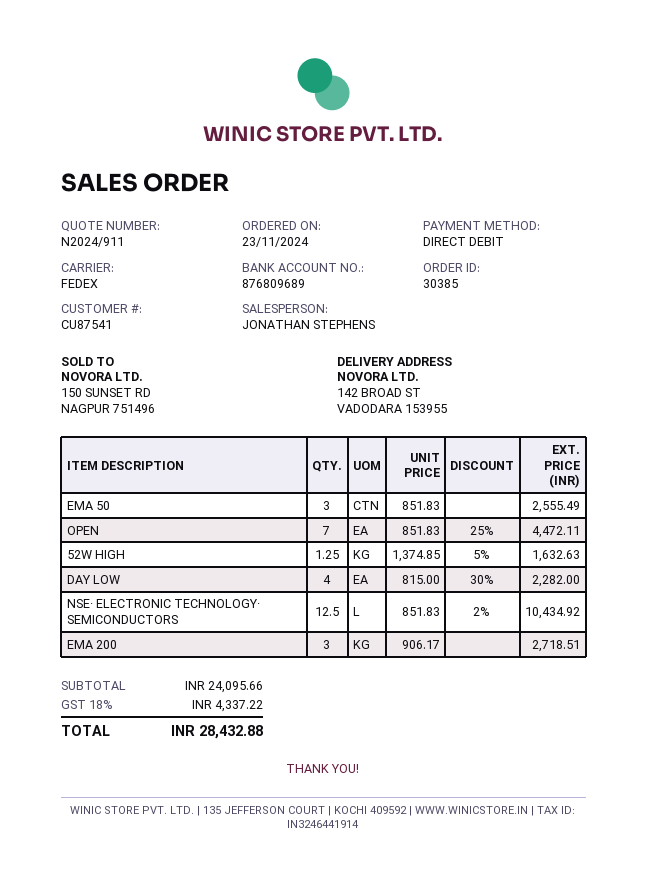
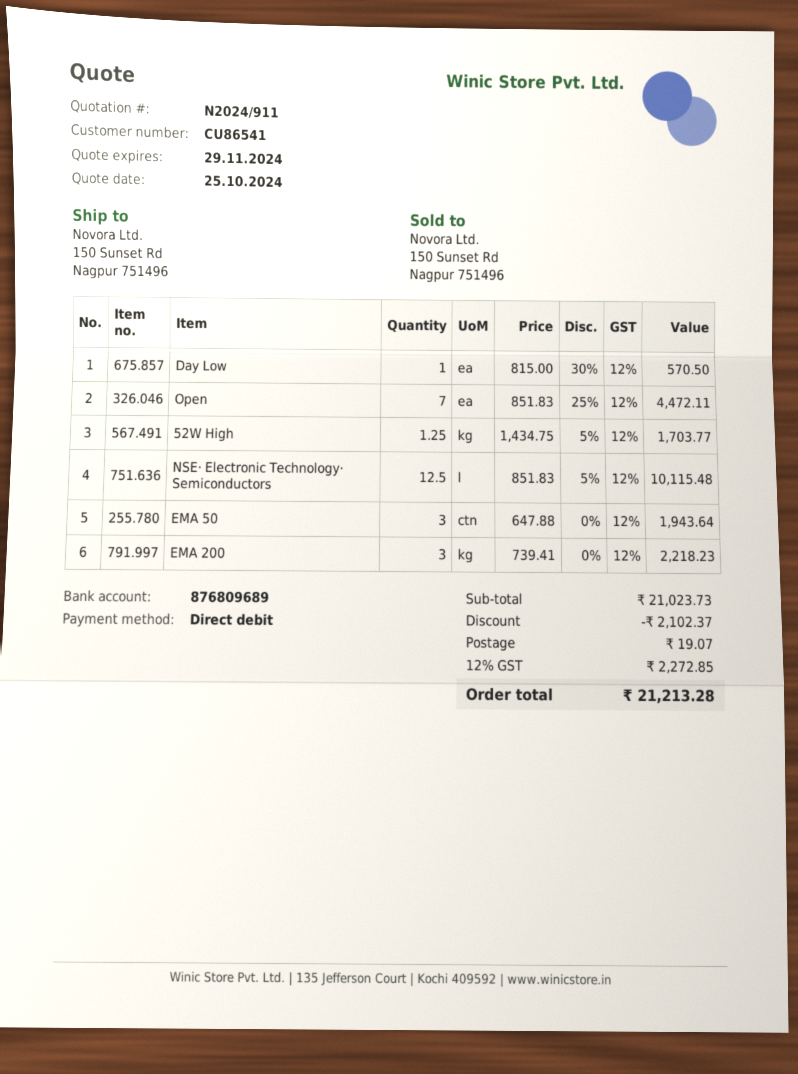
customer number: CU87541 -> CU86541
ship to: 142 BROAD ST, VADODARA 153955 -> 150 Sunset Rd, Nagpur 751496
EMA 50: 3 x 851.83 = 2555.49 -> 3 x 647.88 = 1943.64
52W HIGH: 1.25 x 1374.85 - 5% = 1632.63 -> 1.25 x 1434.75 - 5% = 1703.77
DAY LOW: 4 x 815.00 - 30% = 2282.00 -> 1 x 815.00 - 30% = 570.50
NSE· ELECTRONIC TECHNOLOGY· SEMICONDUCTORS: 12.5 x 851.83 - 2% = 10434.92 -> 12.5 x 851.83 - 5% = 10115.48
EMA 200: 3 x 906.17 = 2718.51 -> 3 x 739.41 = 2218.23
subtotal: 24095.66 -> 21023.73
discount: none -> 2102.37
shipping: none -> 19.07
tax: 18% = 4337.22 -> 12% = 2272.85
total: 28432.88 -> 21213.28

